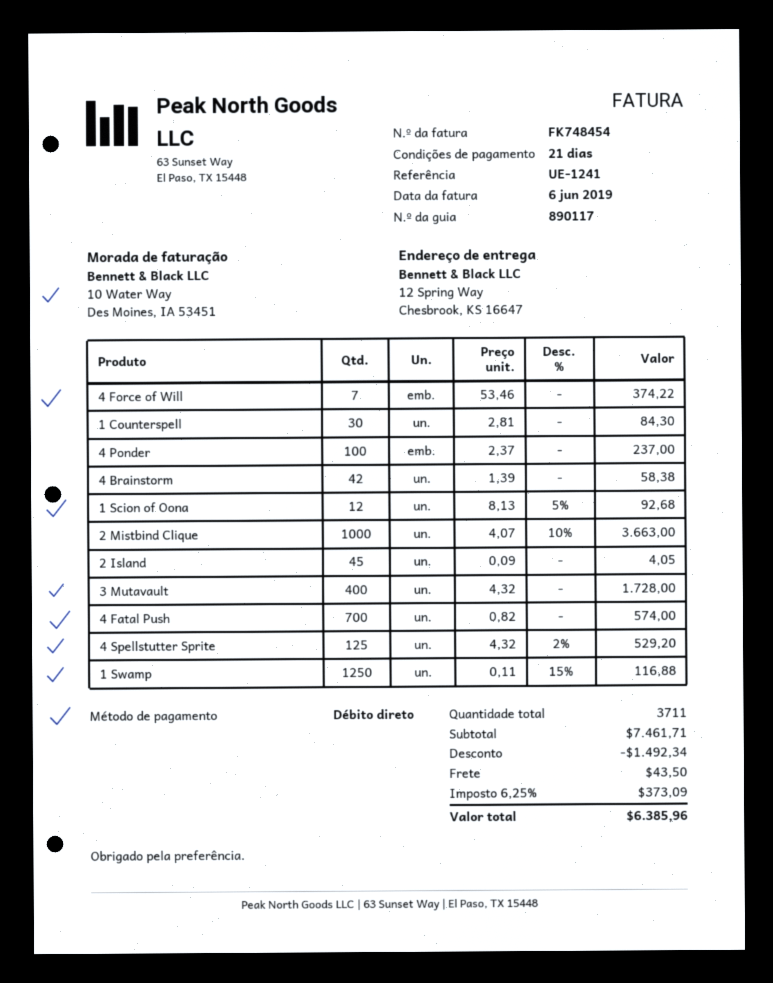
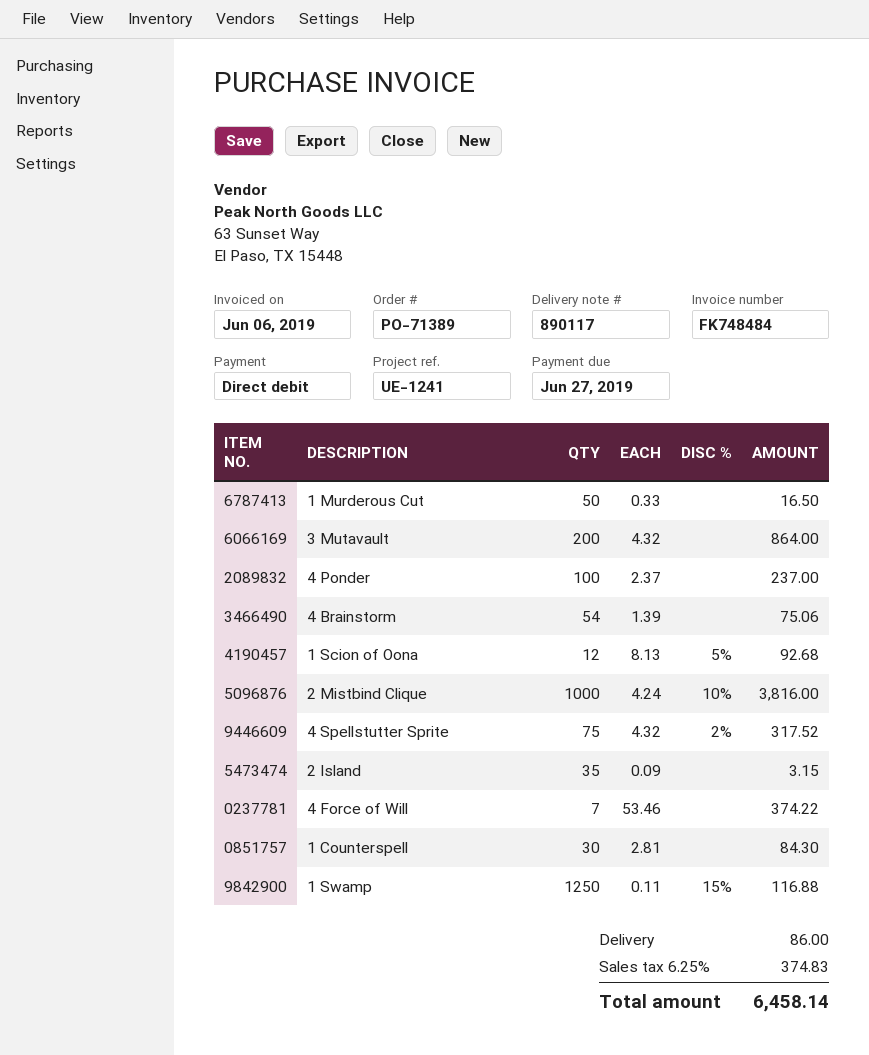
invoice number: FK748454 -> FK748484
4 Brainstorm: 42 x 1.39 = 58.38 -> 54 x 1.39 = 75.06
2 Mistbind Clique: 1000 x 4.07 - 10% = 3663.00 -> 1000 x 4.24 - 10% = 3816.00
2 Island: 45 x 0.09 = 4.05 -> 35 x 0.09 = 3.15
3 Mutavault: 400 x 4.32 = 1728.00 -> 200 x 4.32 = 864.00
4 Fatal Push: 700 x 0.82 = 574.00 -> none
4 Spellstutter Sprite: 125 x 4.32 - 2% = 529.20 -> 75 x 4.32 - 2% = 317.52
1 Murderous Cut: none -> 50 x 0.33 = 16.50
discount: 1492.34 -> none
shipping: 43.50 -> 86.00
tax: 6.25% = 373.09 -> 6.25% = 374.83
total: 6385.96 -> 6458.14

